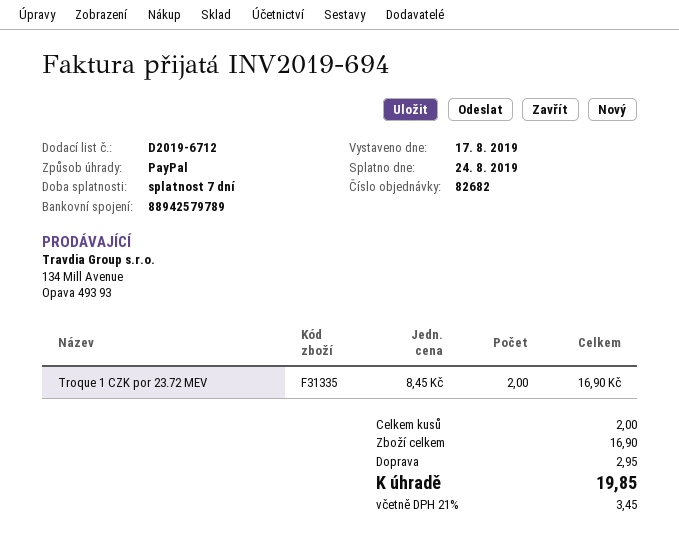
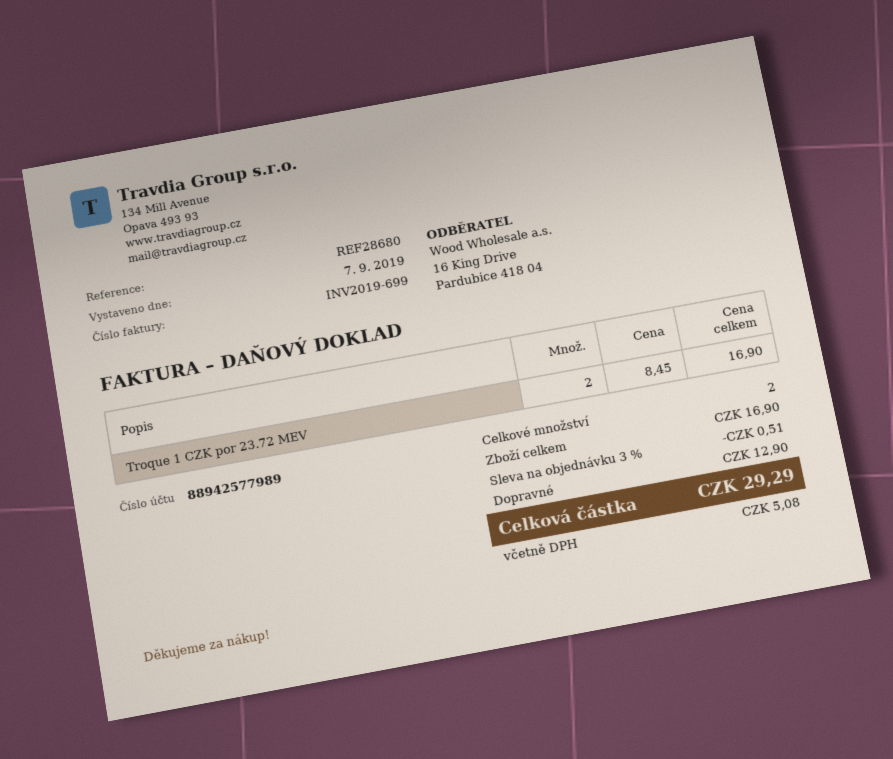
invoice number: INV2019-694 -> INV2019-699
invoice date: 2019-08-17 -> 2019-09-07
bank account: 88942579789 -> 88942577989
discount: none -> 3% = 0.51
shipping: 2.95 -> 12.90
tax: 3.45 -> 5.08
total: 19.85 -> 29.29

